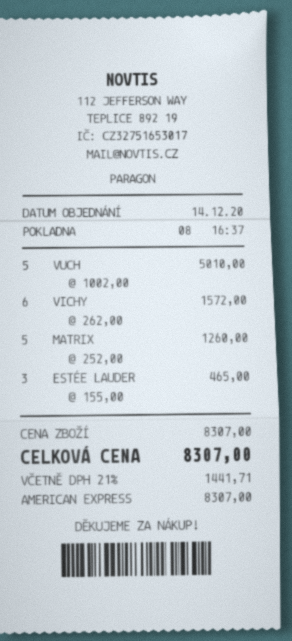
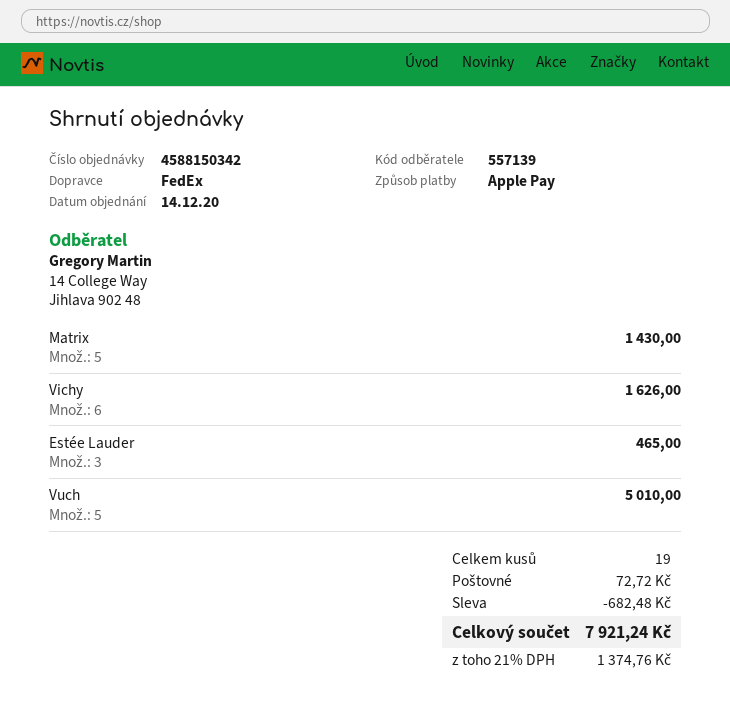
payment method: American Express -> Apple Pay
VICHY: 6 for 1572.00 -> 6 for 1626.00
MATRIX: 5 for 1260.00 -> 5 for 1430.00
discount: none -> 682.48
shipping: none -> 72.72
tax: 21% = 1441.71 -> 21% = 1374.76
total: 8307.00 -> 7921.24

